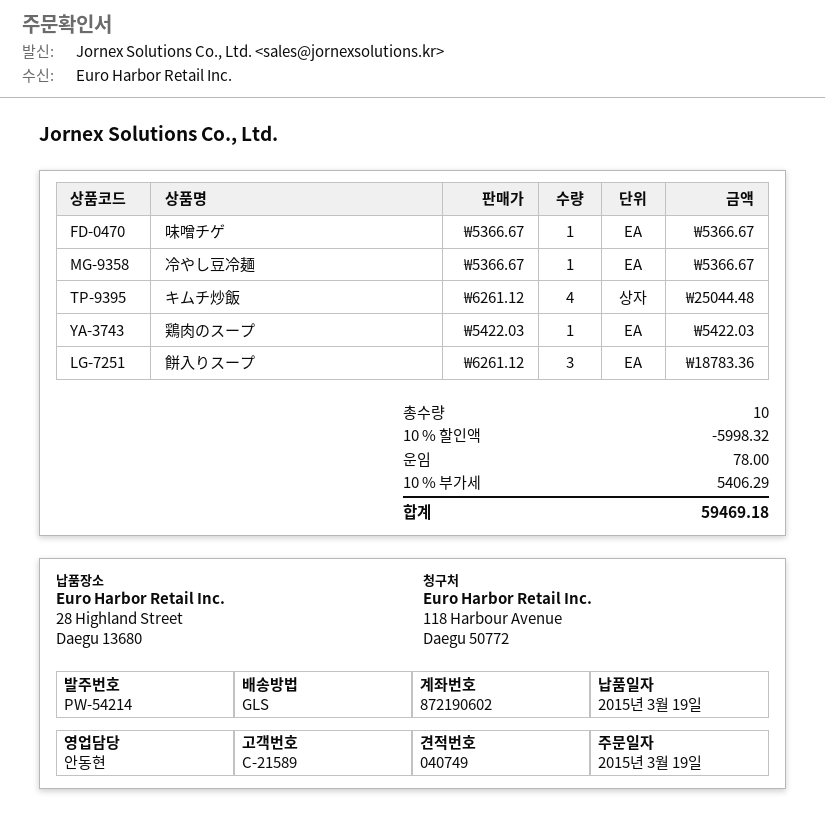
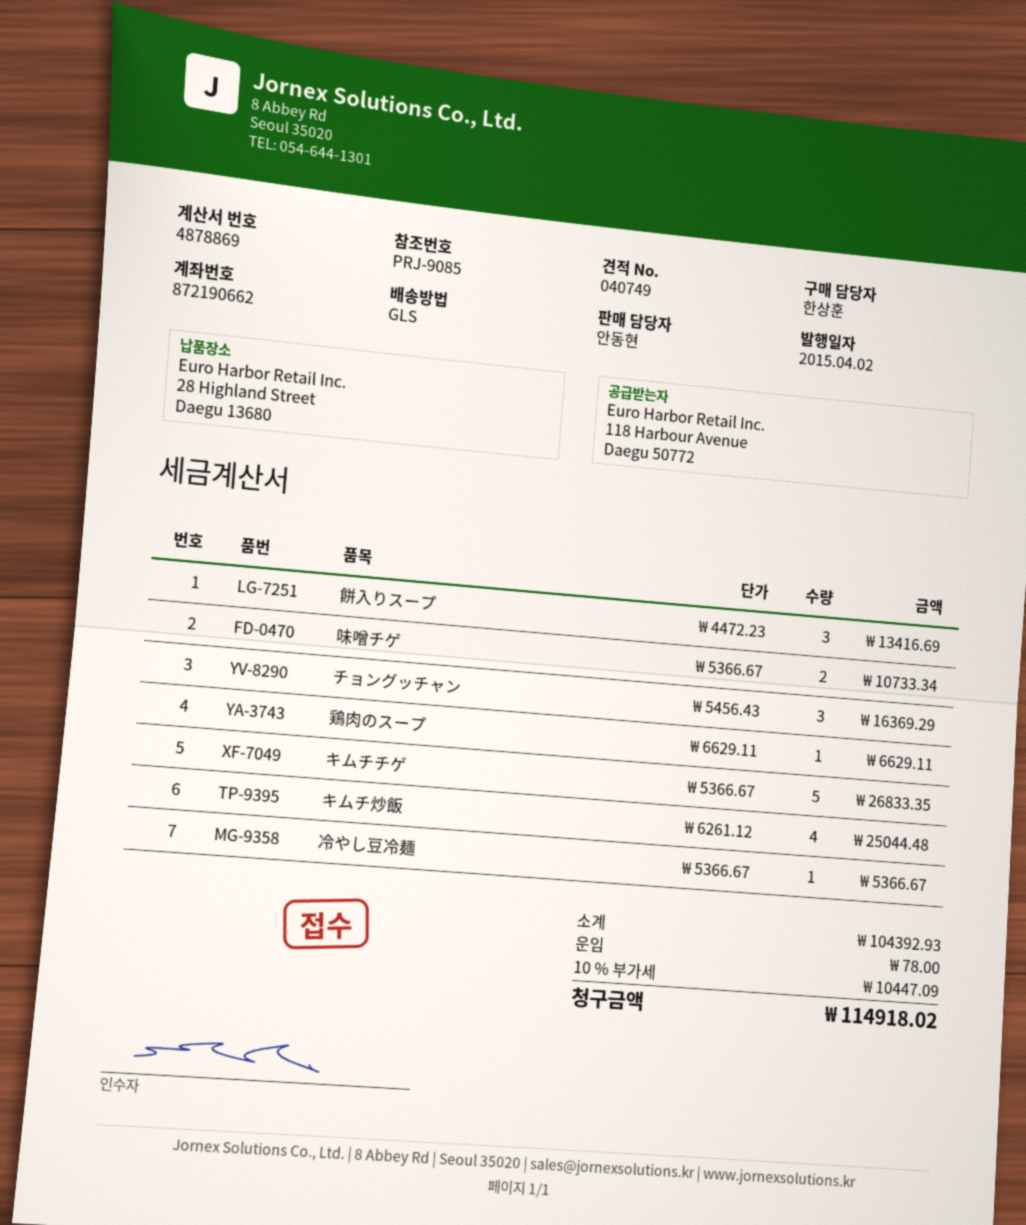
bank account: 872190602 -> 872190662
味噌チゲ: 1 x 5366.67 = 5366.67 -> 2 x 5366.67 = 10733.34
鶏肉のスープ: 1 x 5422.03 = 5422.03 -> 1 x 6629.11 = 6629.11
餅入りスープ: 3 x 6261.12 = 18783.36 -> 3 x 4472.23 = 13416.69
チョングッチャン: none -> 3 x 5456.43 = 16369.29
キムチチゲ: none -> 5 x 5366.67 = 26833.35
discount: 10% = 5998.32 -> none
tax: 10% = 5406.29 -> 10% = 10447.09
total: 59469.18 -> 114918.02

